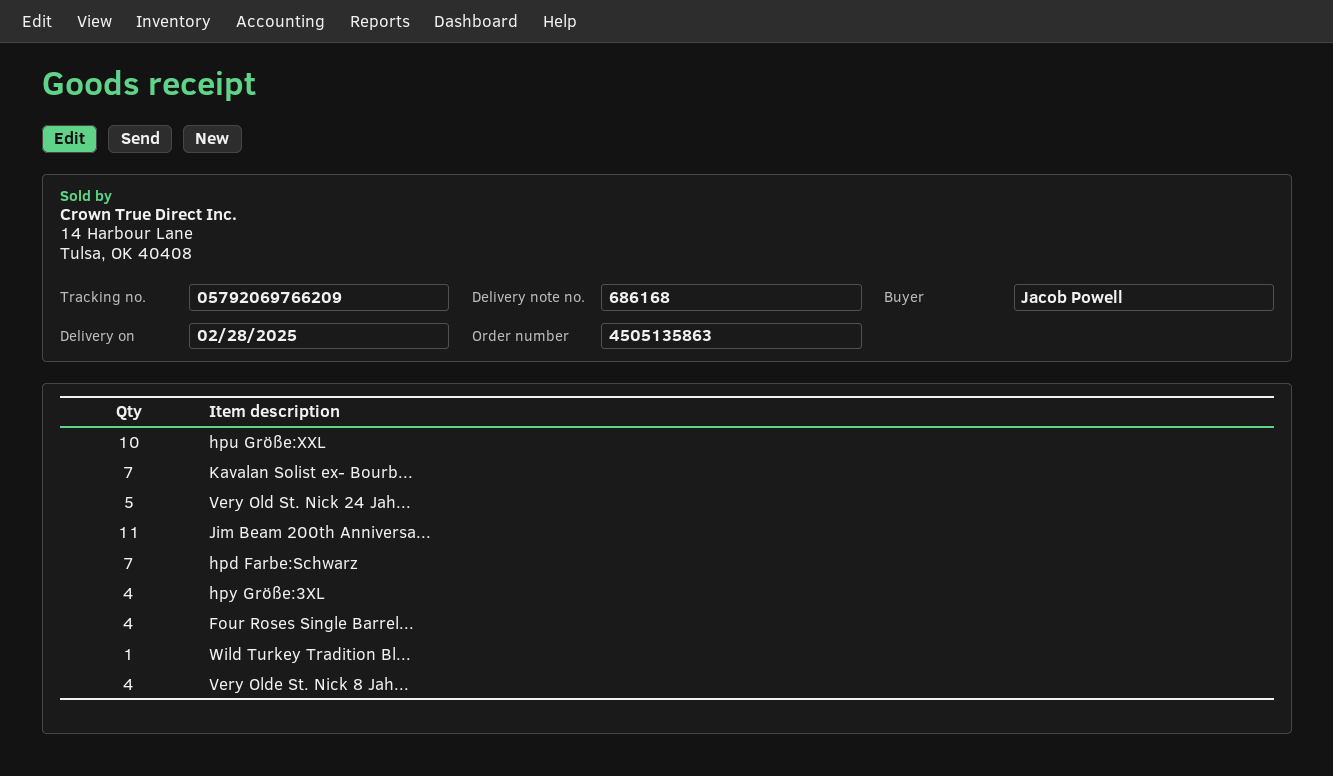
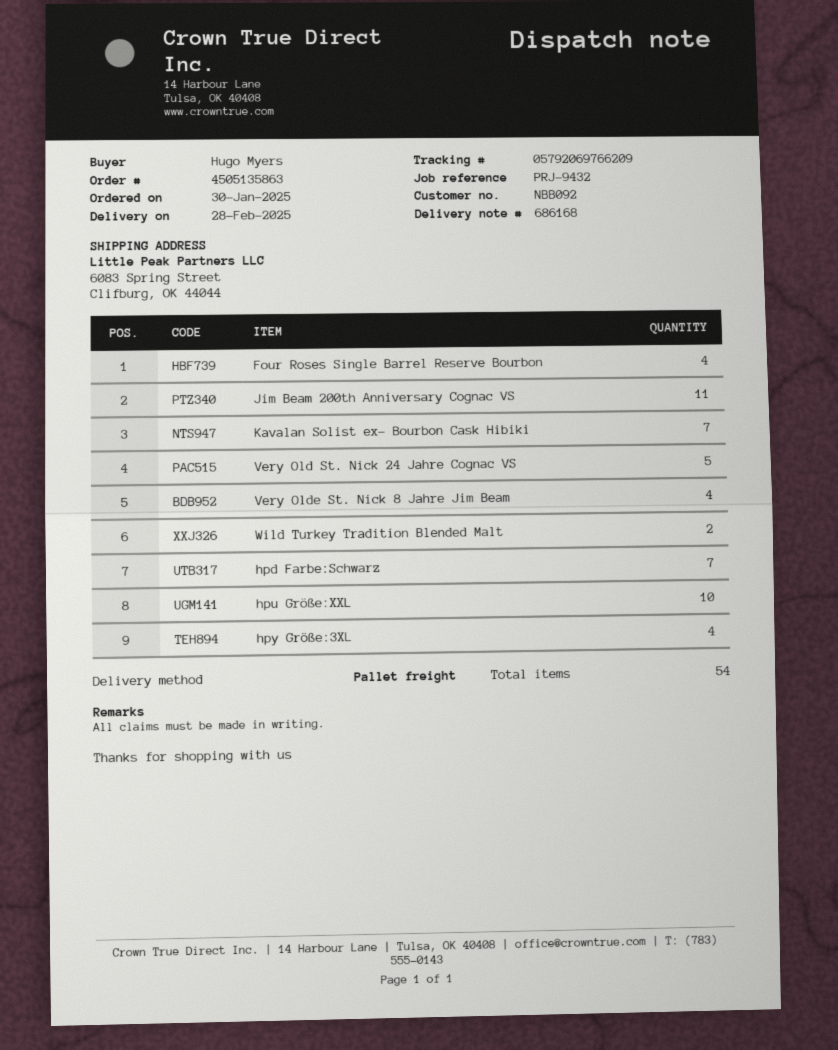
ordered by: Jacob Powell -> Hugo Myers
Wild Turkey Tradition Bl...: 1 -> 2

